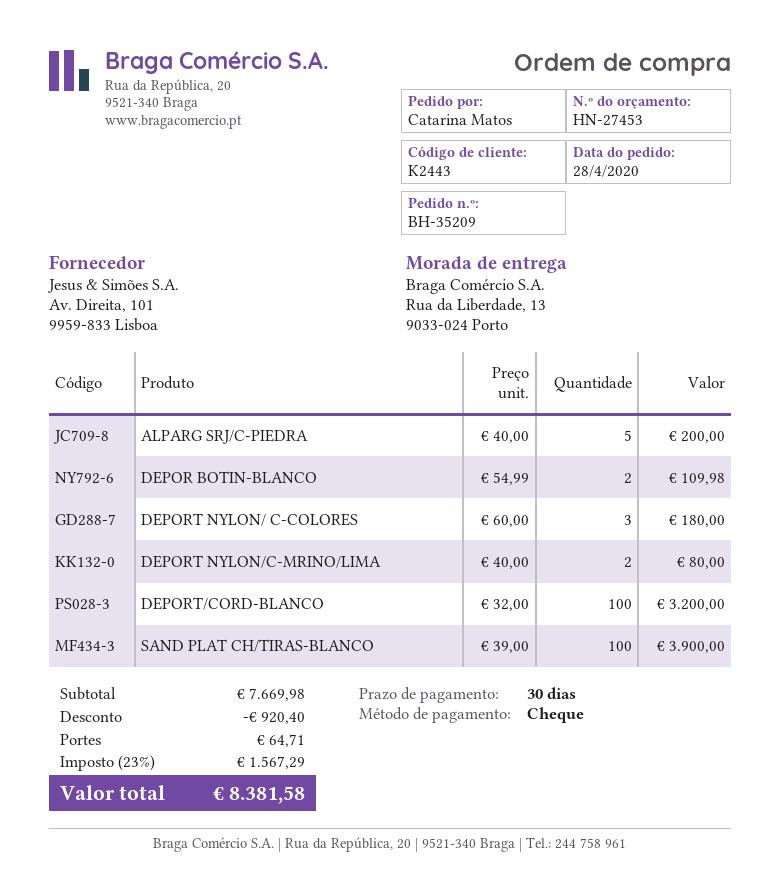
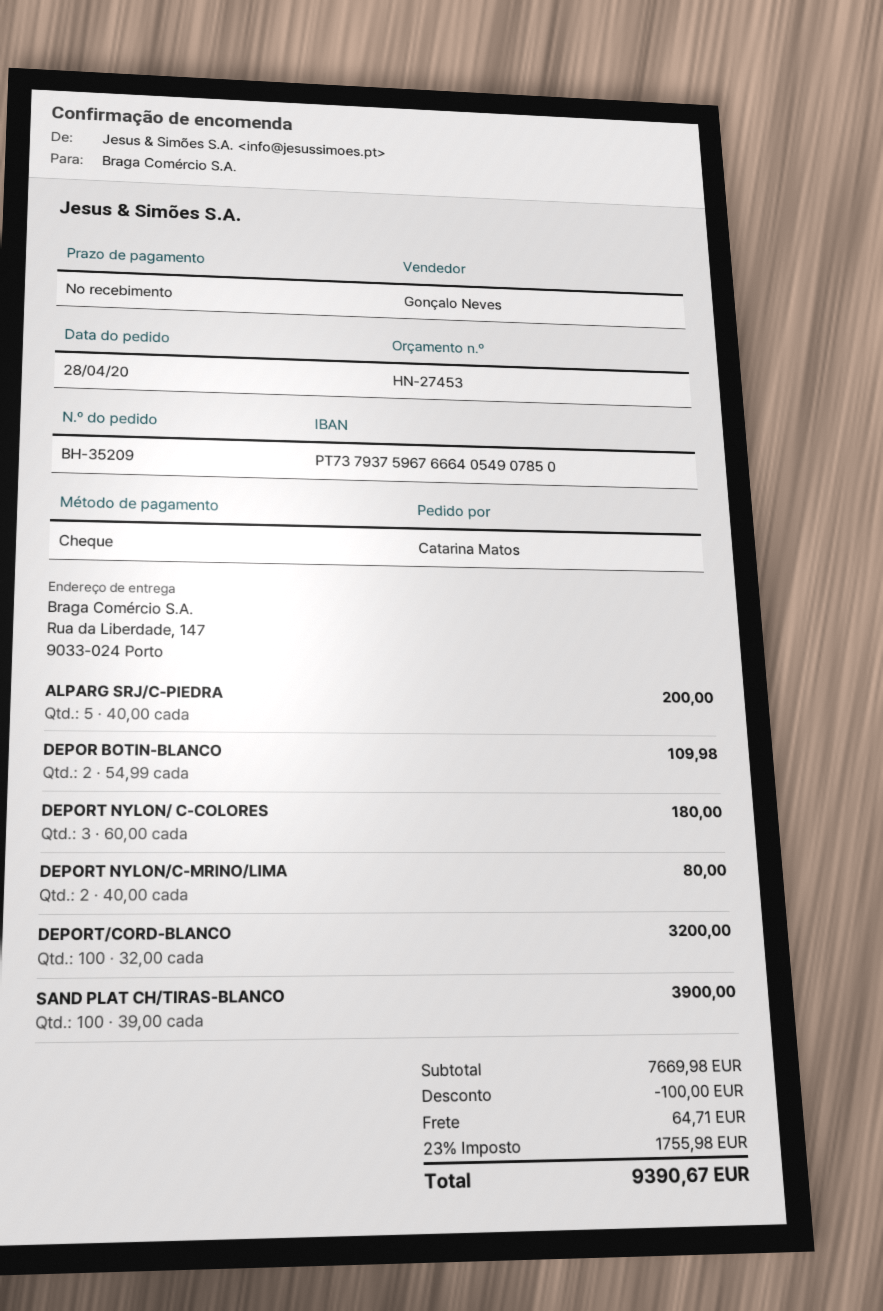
payment terms: 30 days -> on receipt
ship to: Rua da Liberdade, 13, 9033-024 Porto -> Rua da Liberdade, 147, 9033-024 Porto
discount: 920.40 -> 100.00
tax: 23% = 1567.29 -> 23% = 1755.98
total: 8381.58 -> 9390.67

